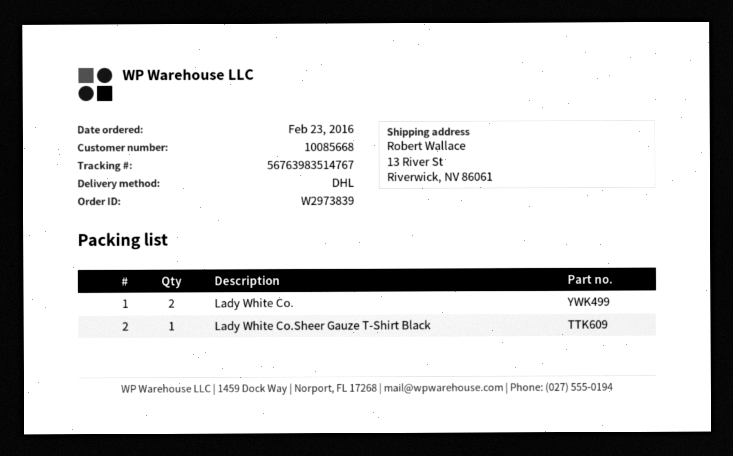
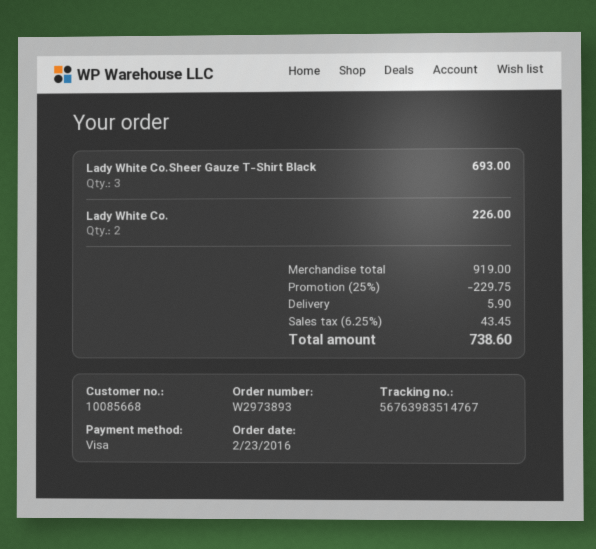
order number: W2973839 -> W2973893
Lady White Co.Sheer Gauze T-Shirt Black: 1 -> 3

